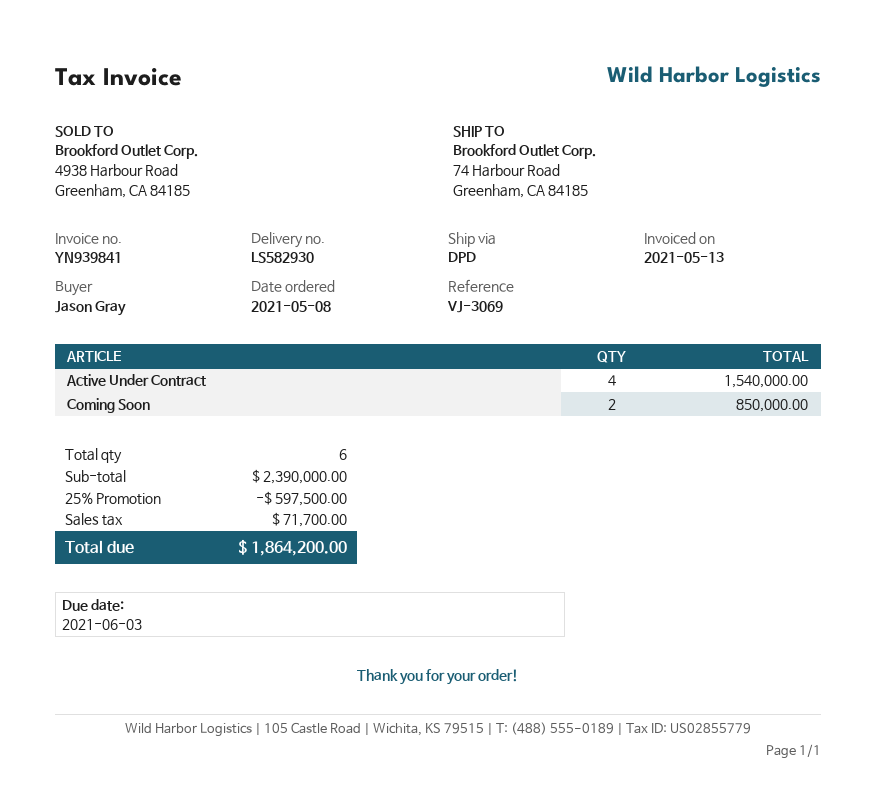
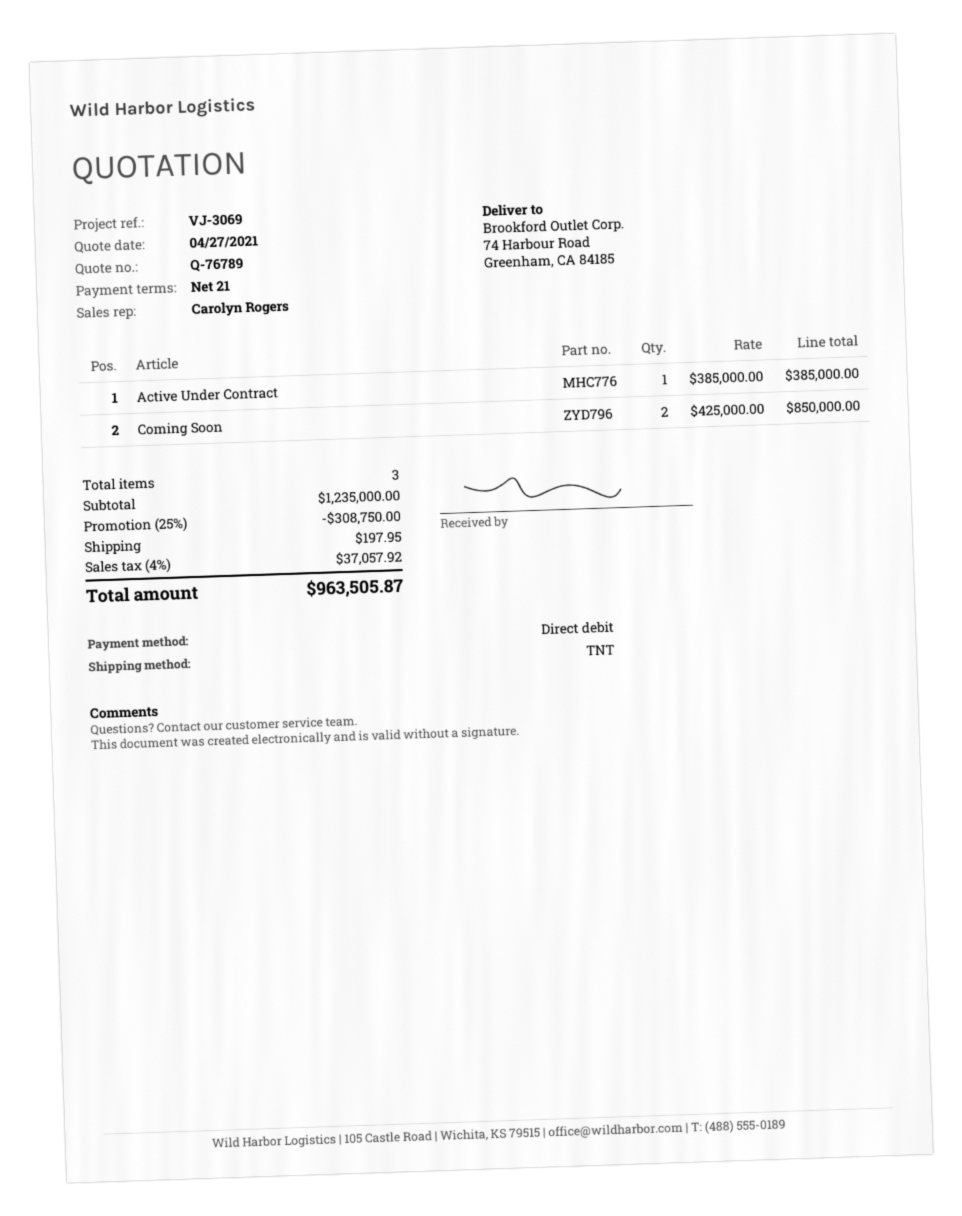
shipping method: DPD -> TNT
Active Under Contract: 4 for 1540000.00 -> 1 for 385000.00
total quantity: 6 -> 3
subtotal: 2390000.00 -> 1235000.00
discount: 25% = 597500.00 -> 25% = 308750.00
shipping: none -> 197.95
tax: 71700.00 -> 37057.92
total: 1864200.00 -> 963505.87

